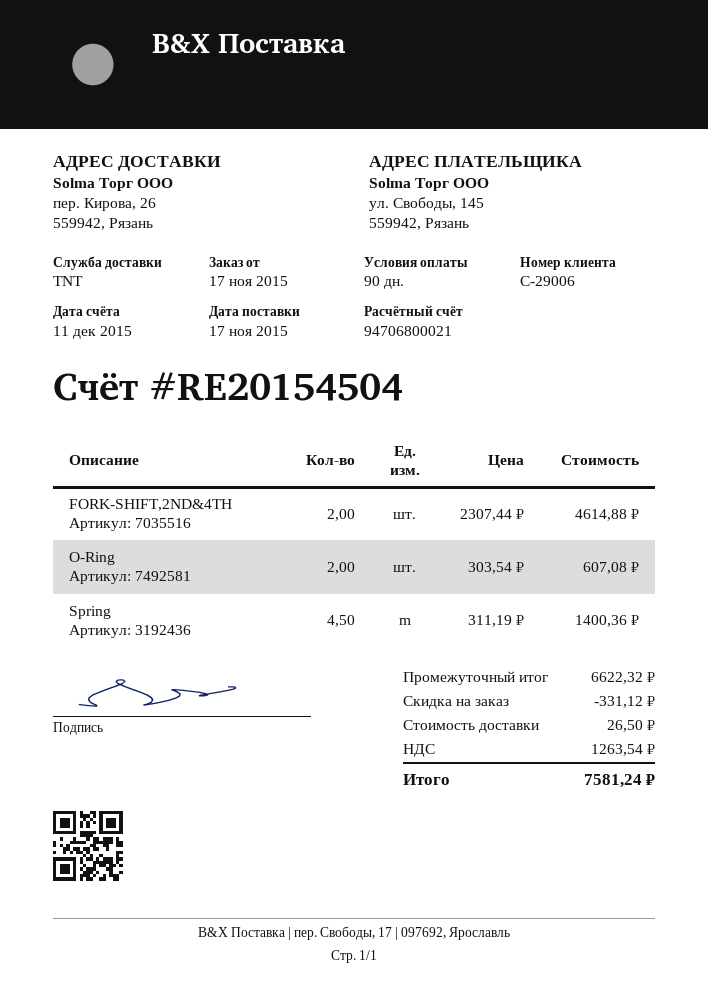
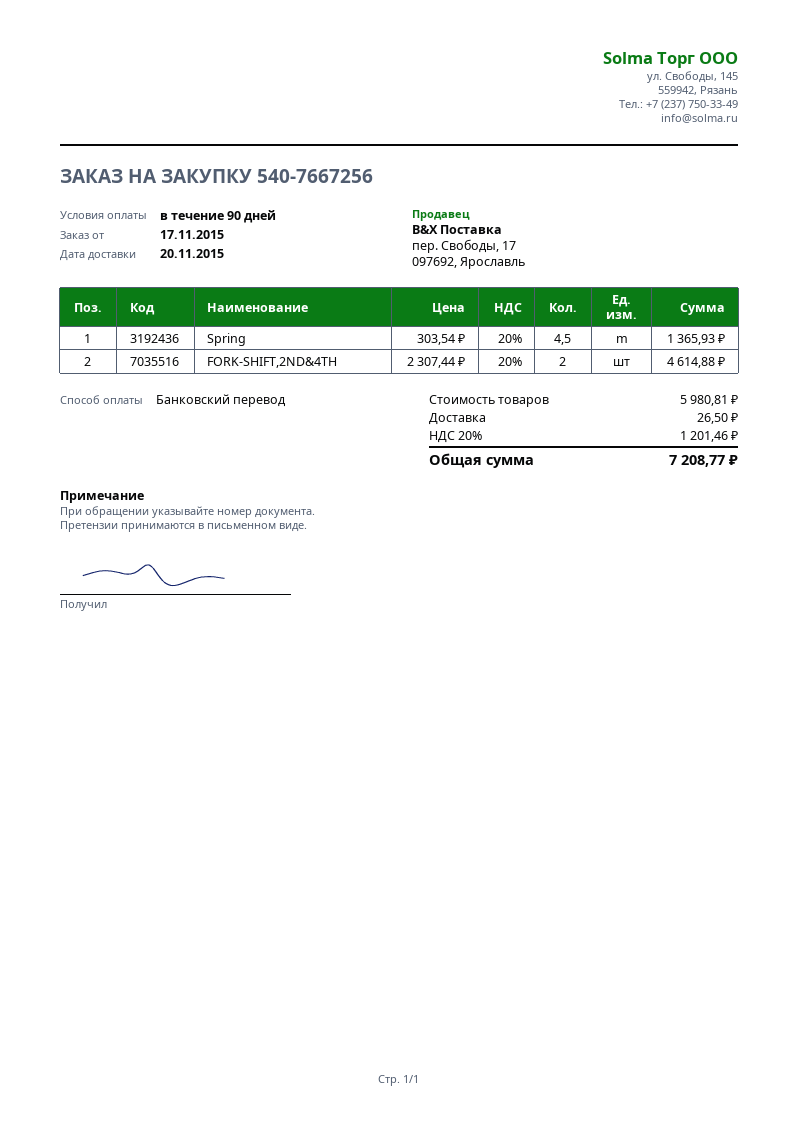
delivery date: 2015-11-17 -> 2015-11-20
O-Ring: 2 x 303.54 = 607.08 -> none
Spring: 4.5 x 311.19 = 1400.36 -> 4.5 x 303.54 = 1365.93
subtotal: 6622.32 -> 5980.81
discount: 331.12 -> none
tax: 1263.54 -> 1201.46
total: 7581.24 -> 7208.77

